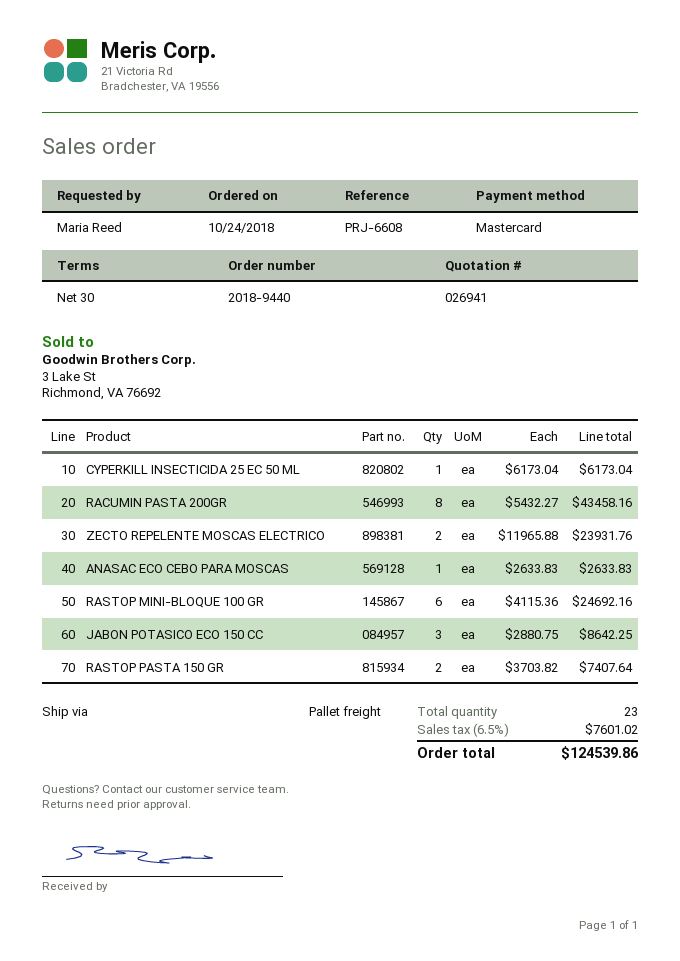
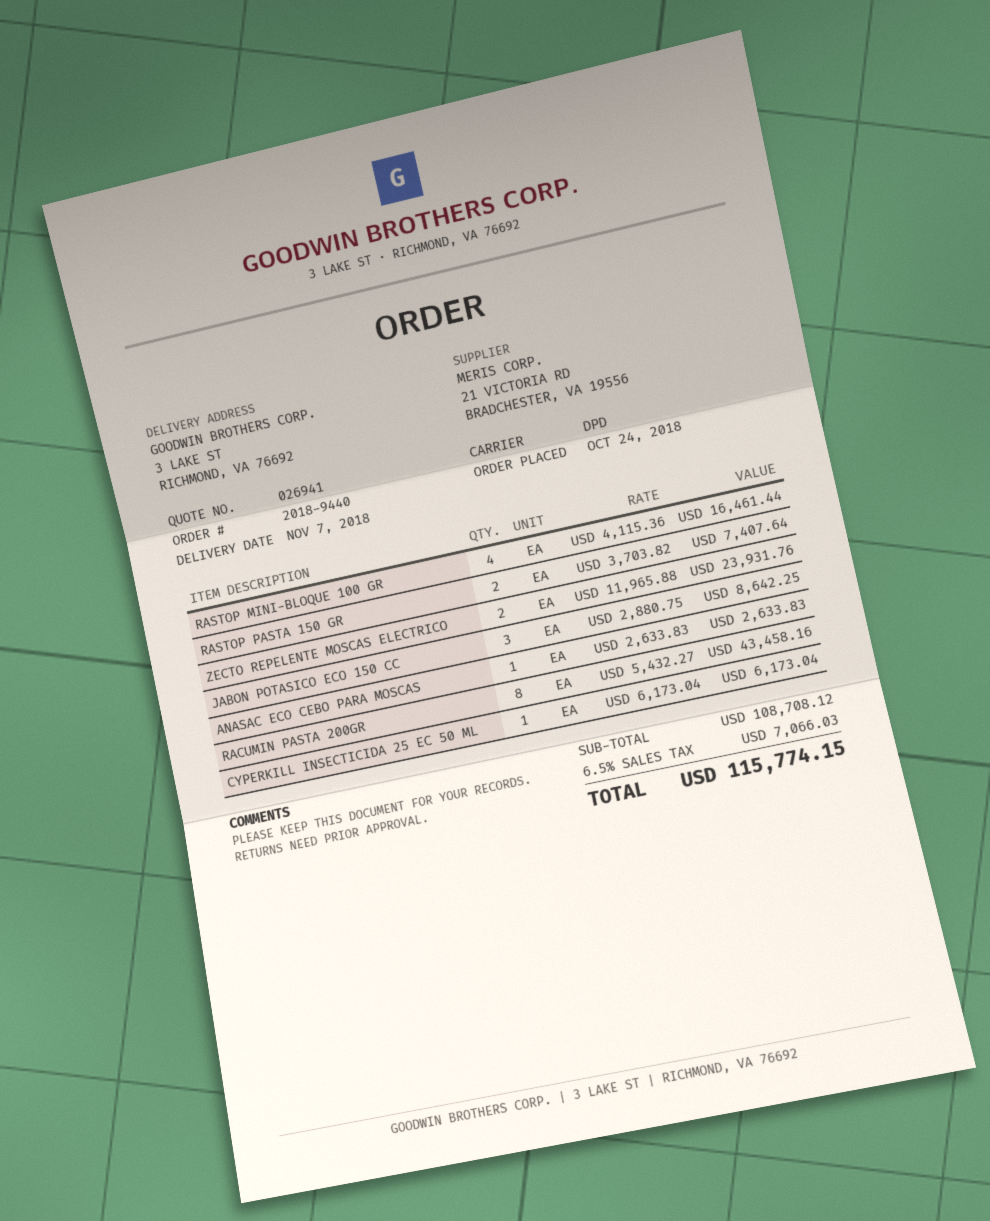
shipping method: pallet freight -> DPD
RASTOP MINI-BLOQUE 100 GR: 6 x 4115.36 = 24692.16 -> 4 x 4115.36 = 16461.44
tax: 6.5% = 7601.02 -> 6.5% = 7066.03
total: 124539.86 -> 115774.15

